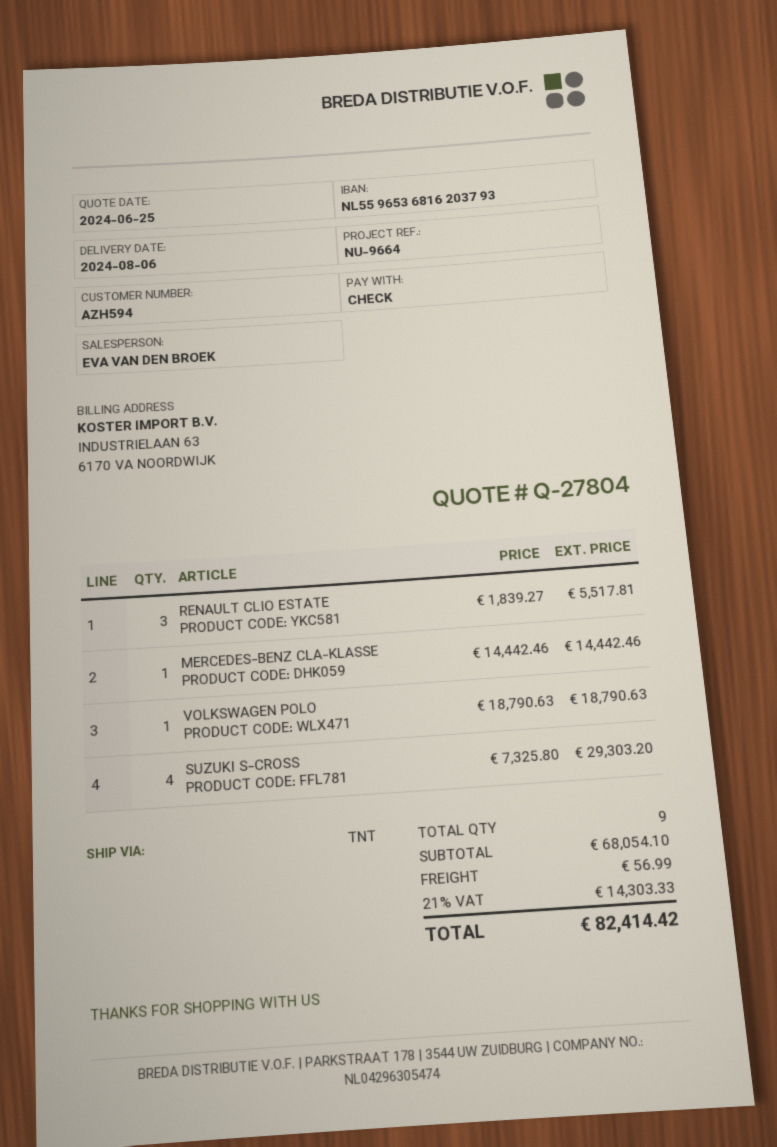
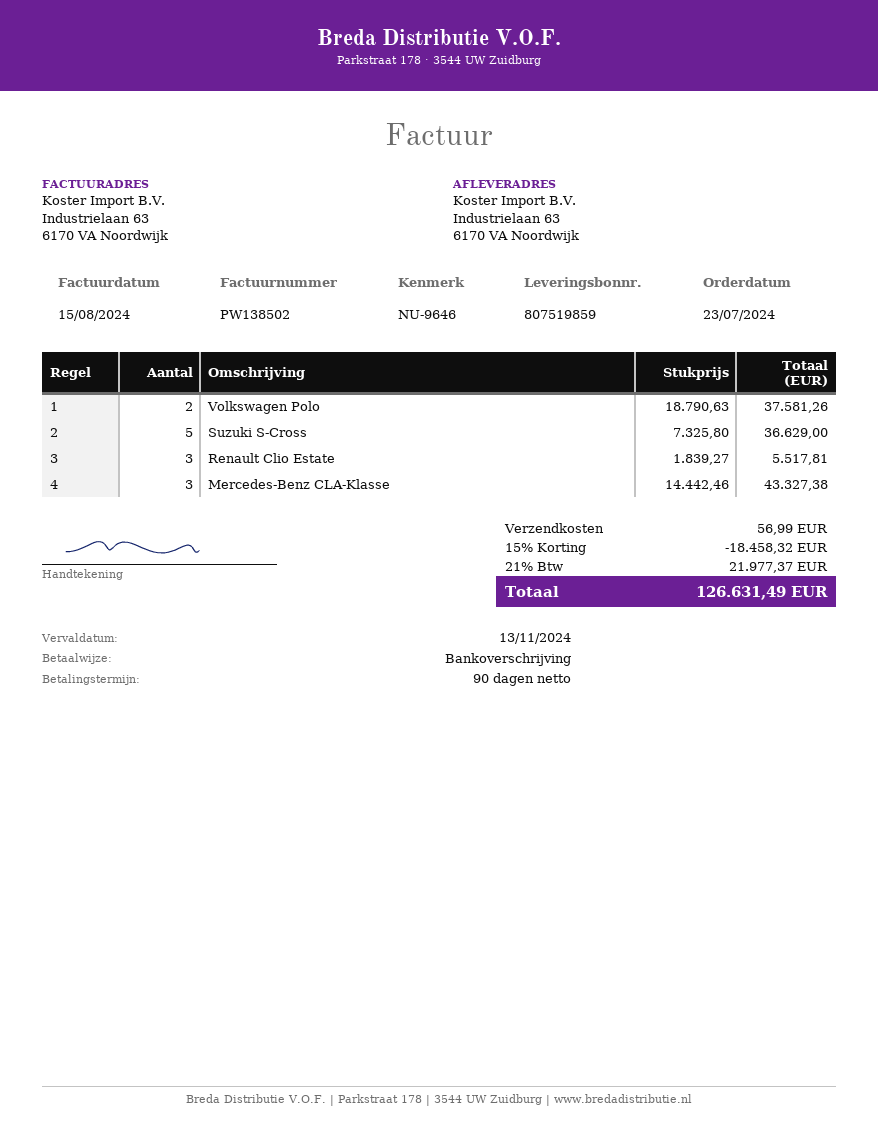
reference: NU-9664 -> NU-9646
payment method: cheque -> bank transfer
MERCEDES-BENZ CLA-KLASSE: 1 x 14442.46 = 14442.46 -> 3 x 14442.46 = 43327.38
VOLKSWAGEN POLO: 1 x 18790.63 = 18790.63 -> 2 x 18790.63 = 37581.26
SUZUKI S-CROSS: 4 x 7325.80 = 29303.20 -> 5 x 7325.80 = 36629.00
discount: none -> 15% = 18458.32
tax: 21% = 14303.33 -> 21% = 21977.37
total: 82414.42 -> 126631.49

